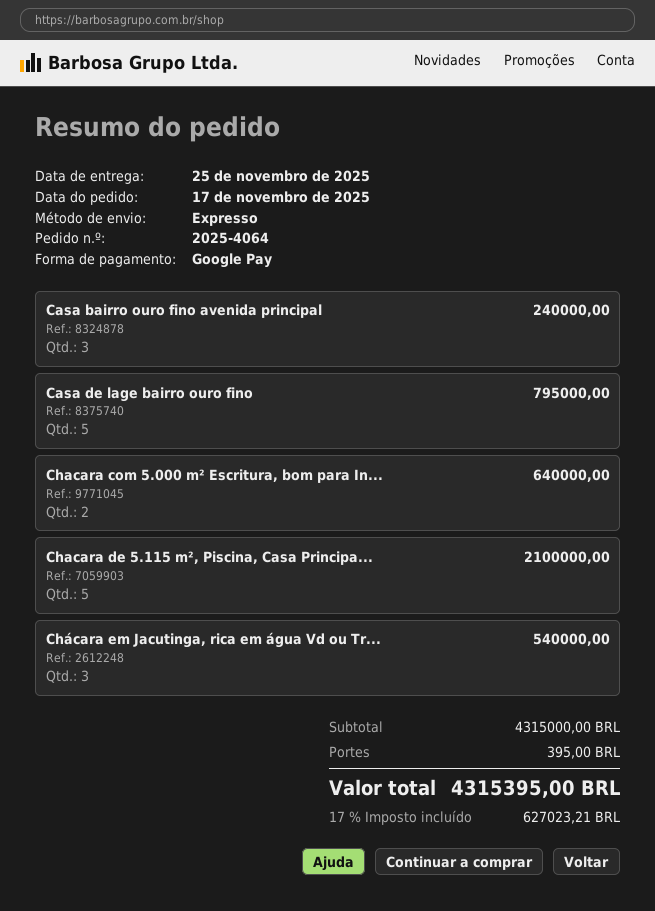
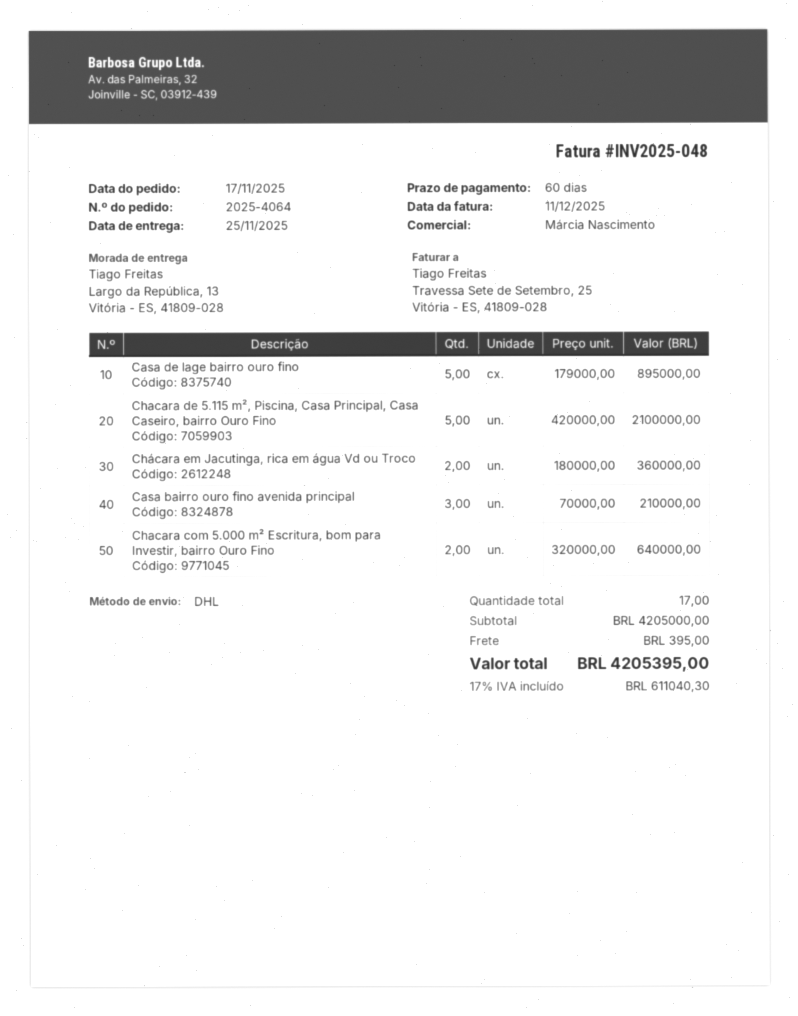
shipping method: express -> DHL
Casa bairro ouro fino avenida principal: 3 for 240000.00 -> 3 for 210000.00
Casa de lage bairro ouro fino: 5 for 795000.00 -> 5 for 895000.00
Chácara em Jacutinga, rica em água Vd ou Tr...: 3 for 540000.00 -> 2 for 360000.00
subtotal: 4315000.00 -> 4205000.00
tax: 17% = 627023.21 -> 17% = 611040.30
total: 4315395.00 -> 4205395.00

